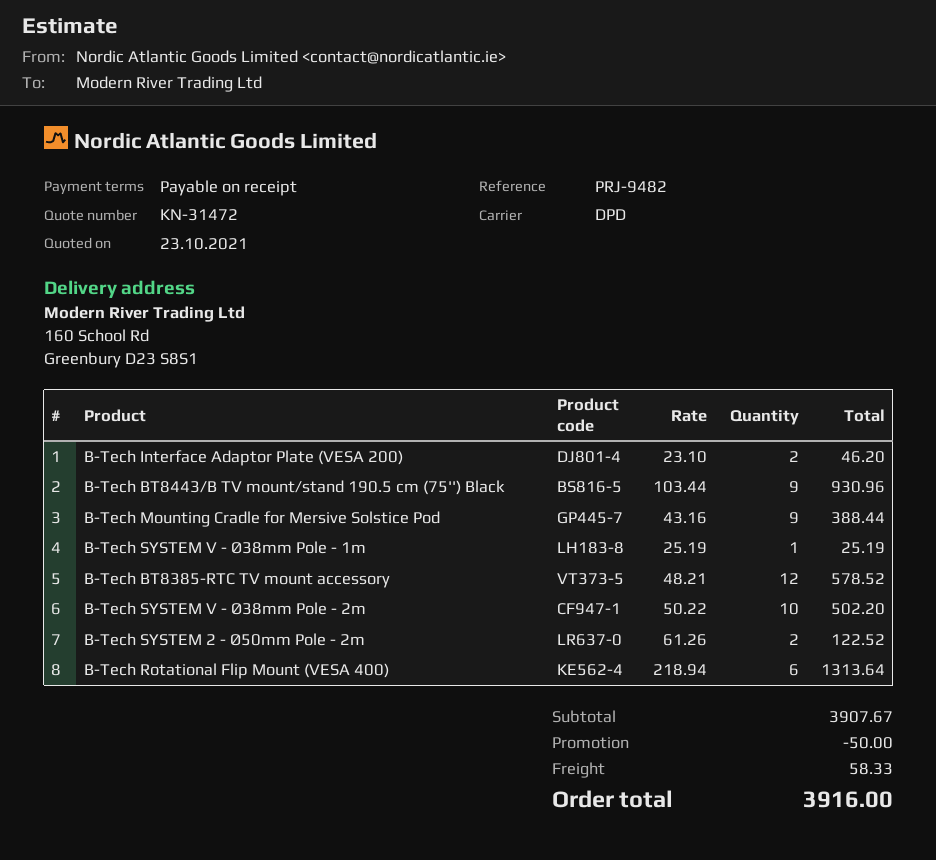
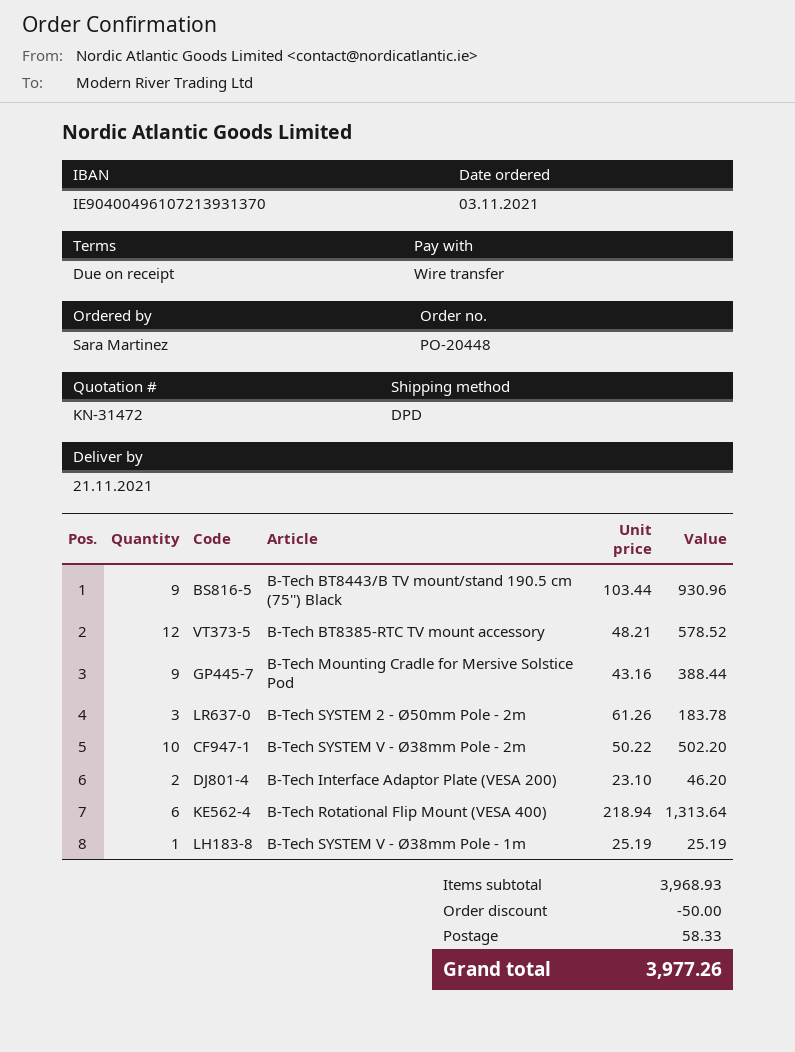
B-Tech SYSTEM 2 - Ø50mm Pole - 2m: 2 x 61.26 = 122.52 -> 3 x 61.26 = 183.78
subtotal: 3907.67 -> 3968.93
total: 3916.00 -> 3977.26

